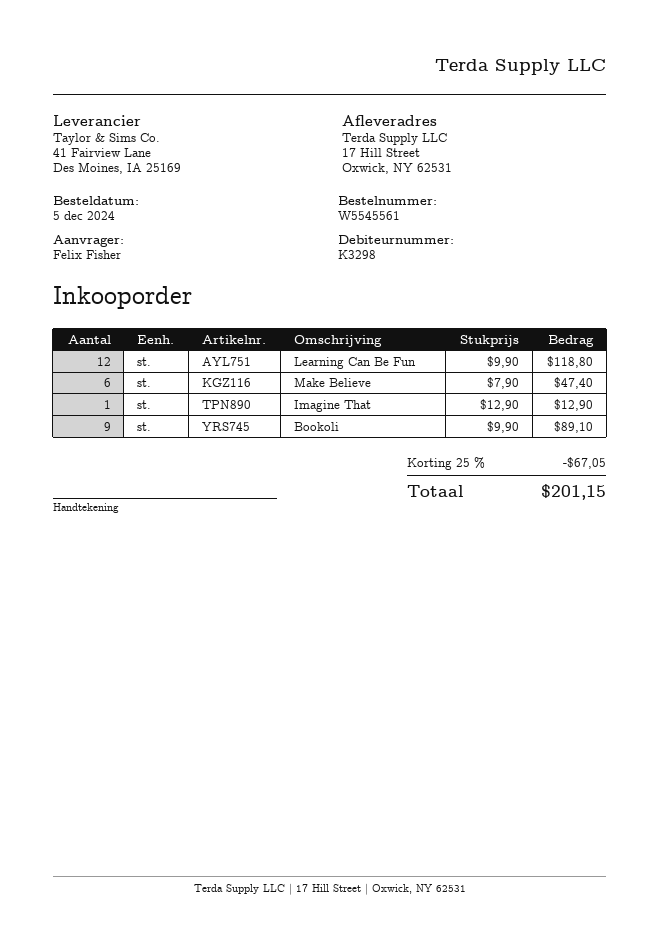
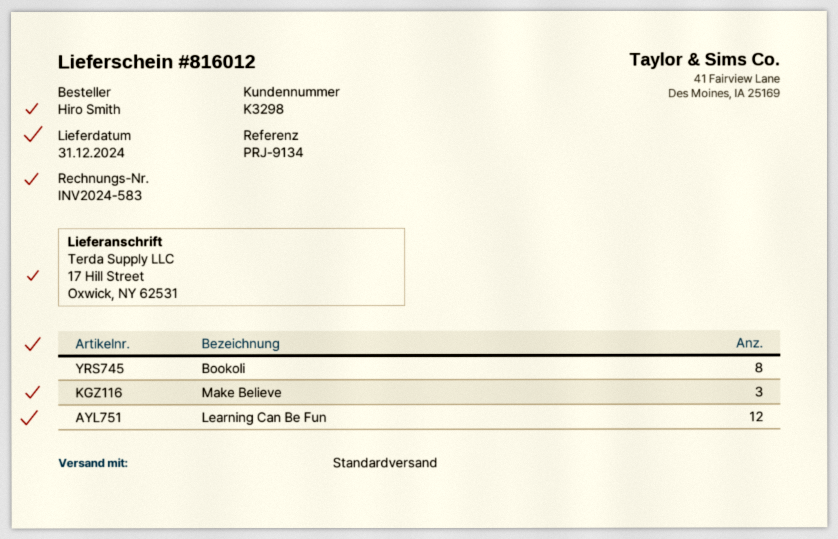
ordered by: Felix Fisher -> Hiro Smith
Make Believe: 6 -> 3
Imagine That: 1 -> none
Bookoli: 9 -> 8

